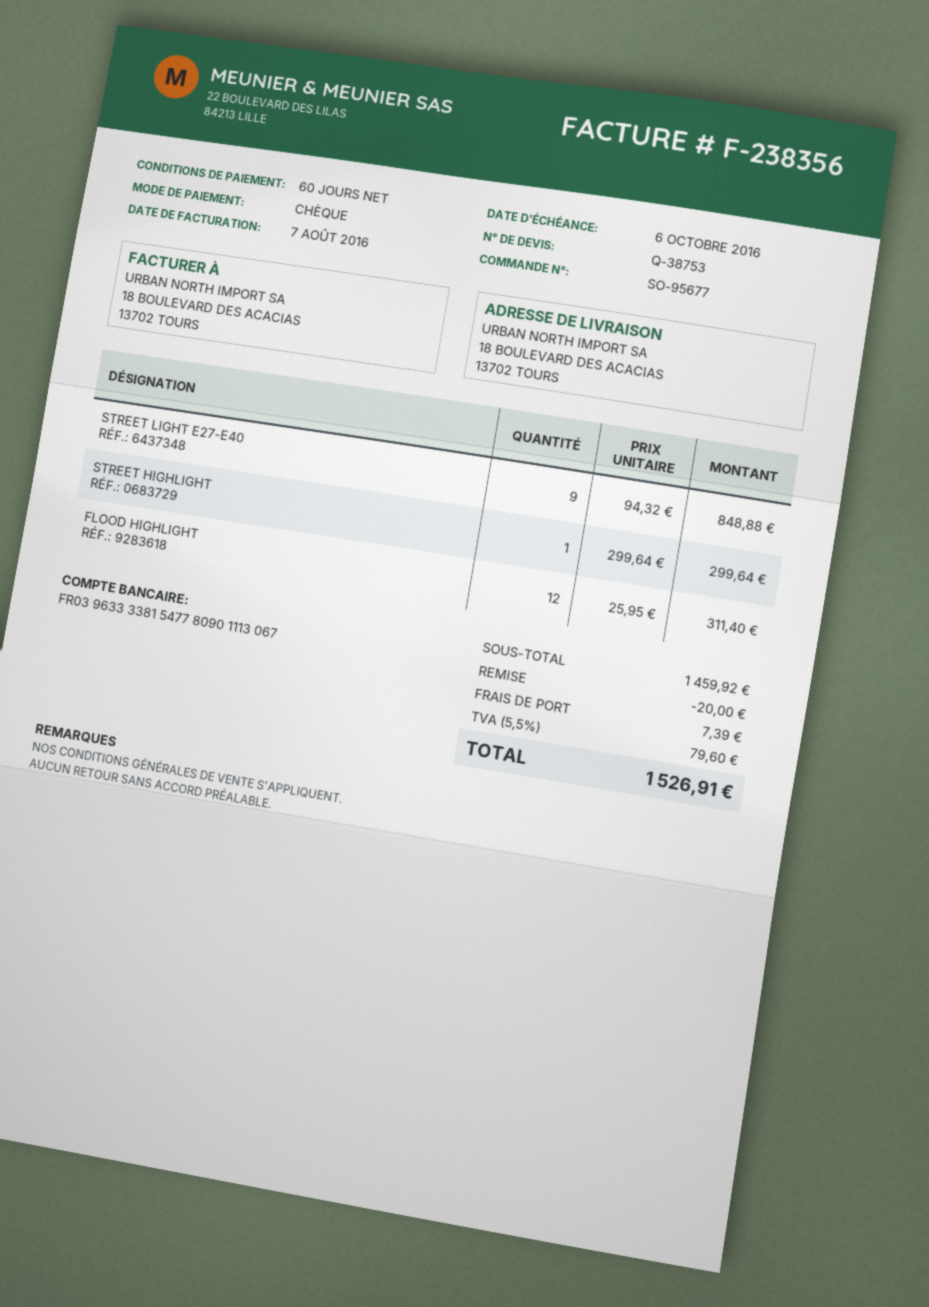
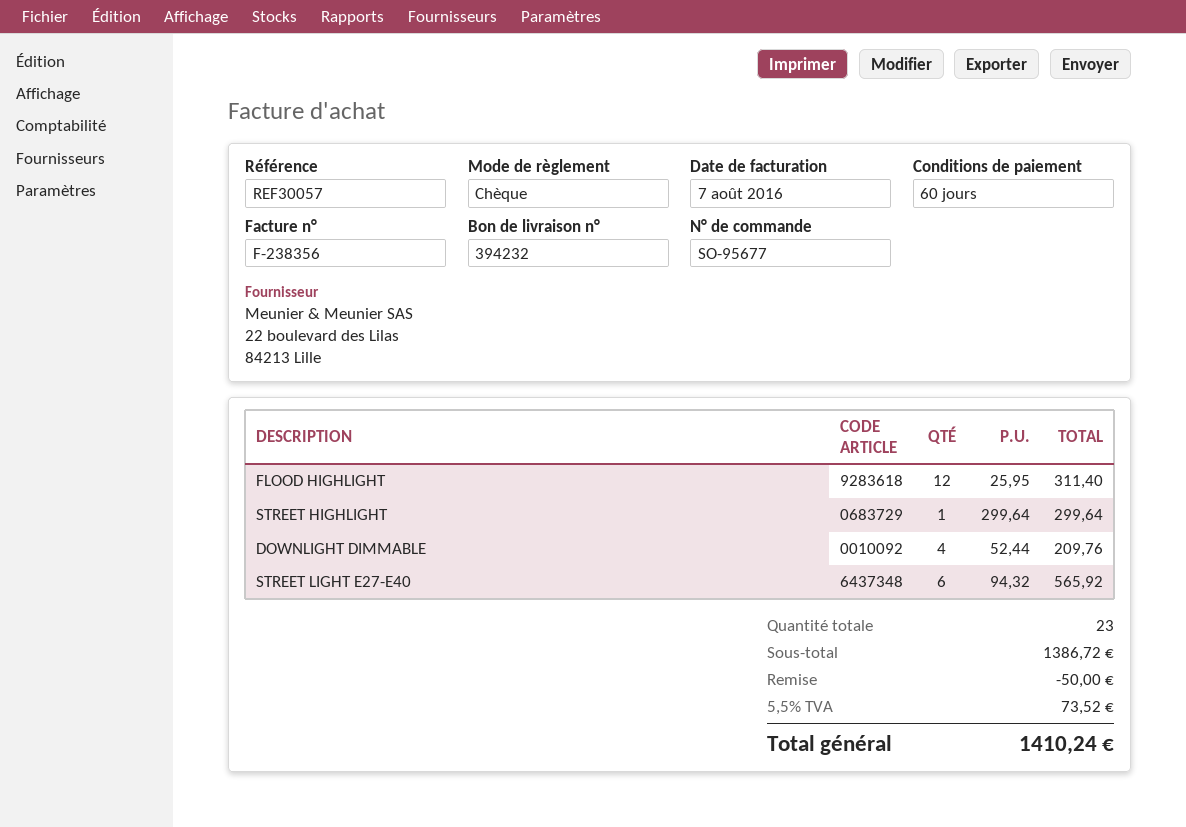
STREET LIGHT E27-E40: 9 x 94.32 = 848.88 -> 6 x 94.32 = 565.92
DOWNLIGHT DIMMABLE: none -> 4 x 52.44 = 209.76
subtotal: 1459.92 -> 1386.72
discount: 20.00 -> 50.00
shipping: 7.39 -> none
tax: 5.5% = 79.60 -> 5.5% = 73.52
total: 1526.91 -> 1410.24

